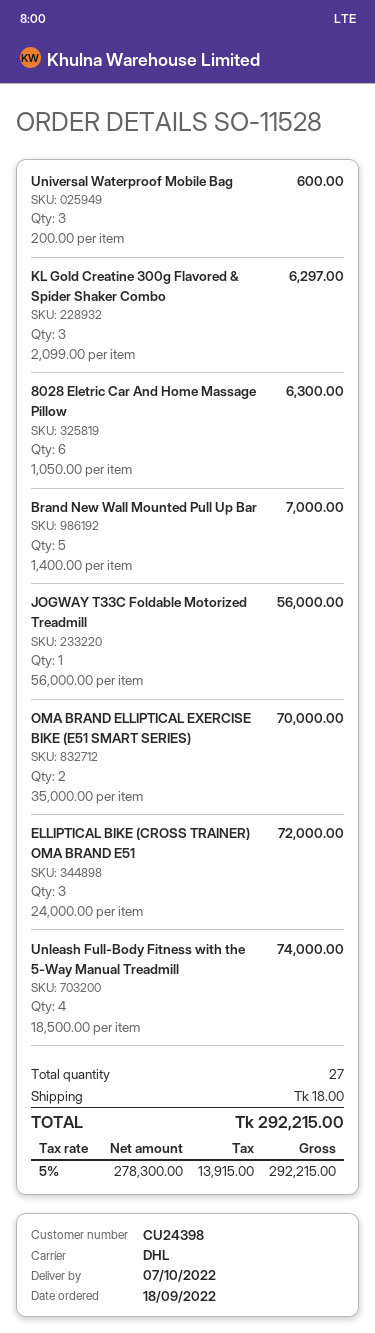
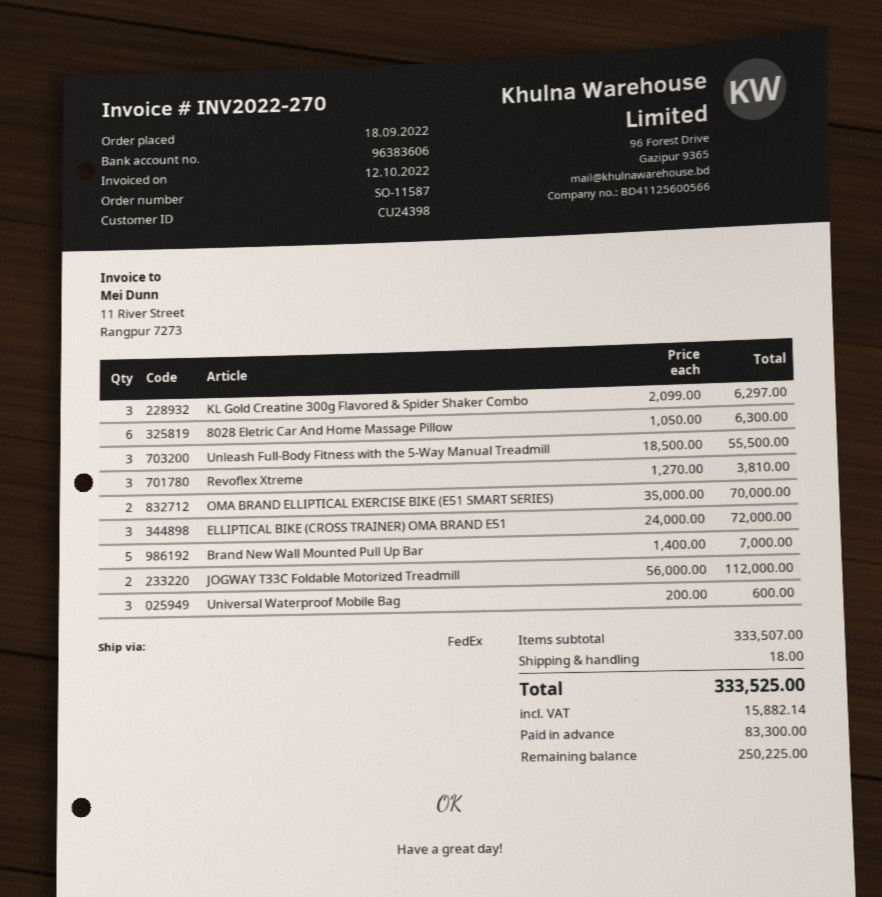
order number: SO-11528 -> SO-11587
shipping method: DHL -> FedEx
JOGWAY T33C Foldable Motorized Treadmill: 1 x 56000.00 = 56000.00 -> 2 x 56000.00 = 112000.00
Unleash Full-Body Fitness with the 5-Way Manual Treadmill: 4 x 18500.00 = 74000.00 -> 3 x 18500.00 = 55500.00
Revoflex Xtreme: none -> 3 x 1270.00 = 3810.00
tax: 13915.00 -> 15882.14
total: 292215.00 -> 333525.00

